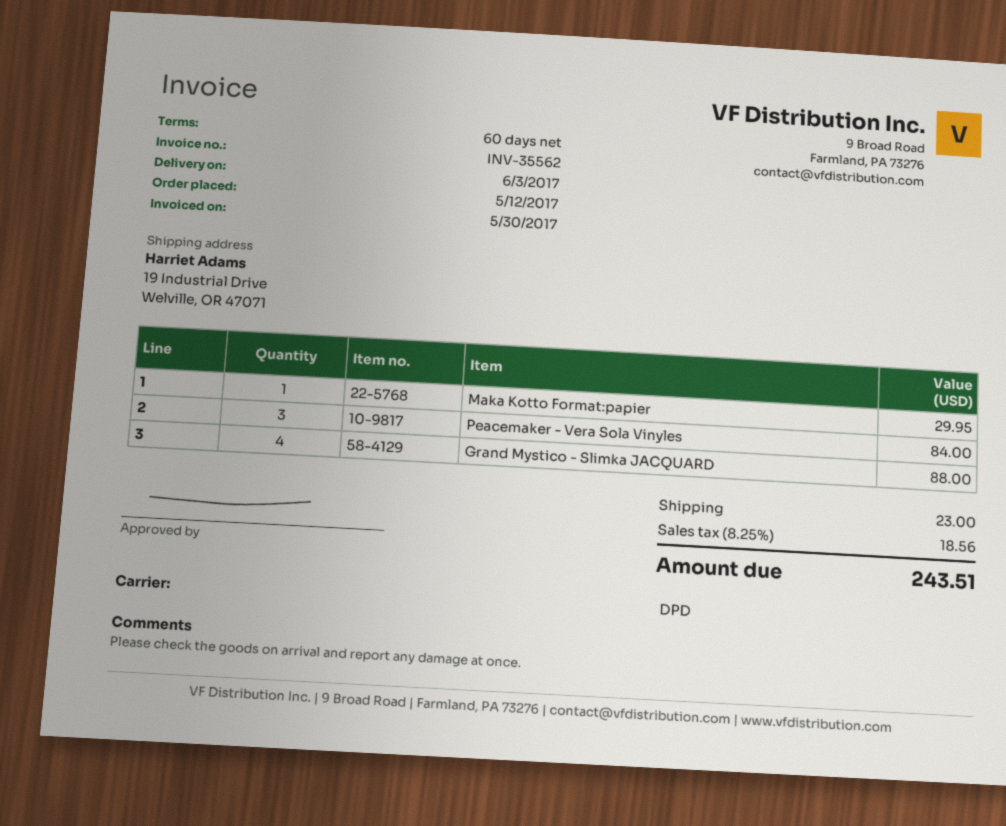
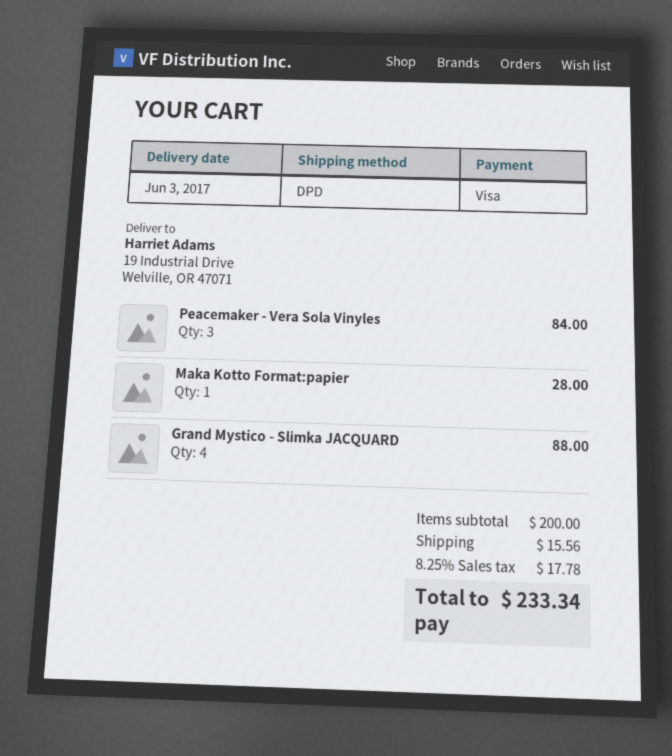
Maka Kotto Format:papier: 1 for 29.95 -> 1 for 28.00
shipping: 23.00 -> 15.56
tax: 8.25% = 18.56 -> 8.25% = 17.78
total: 243.51 -> 233.34

